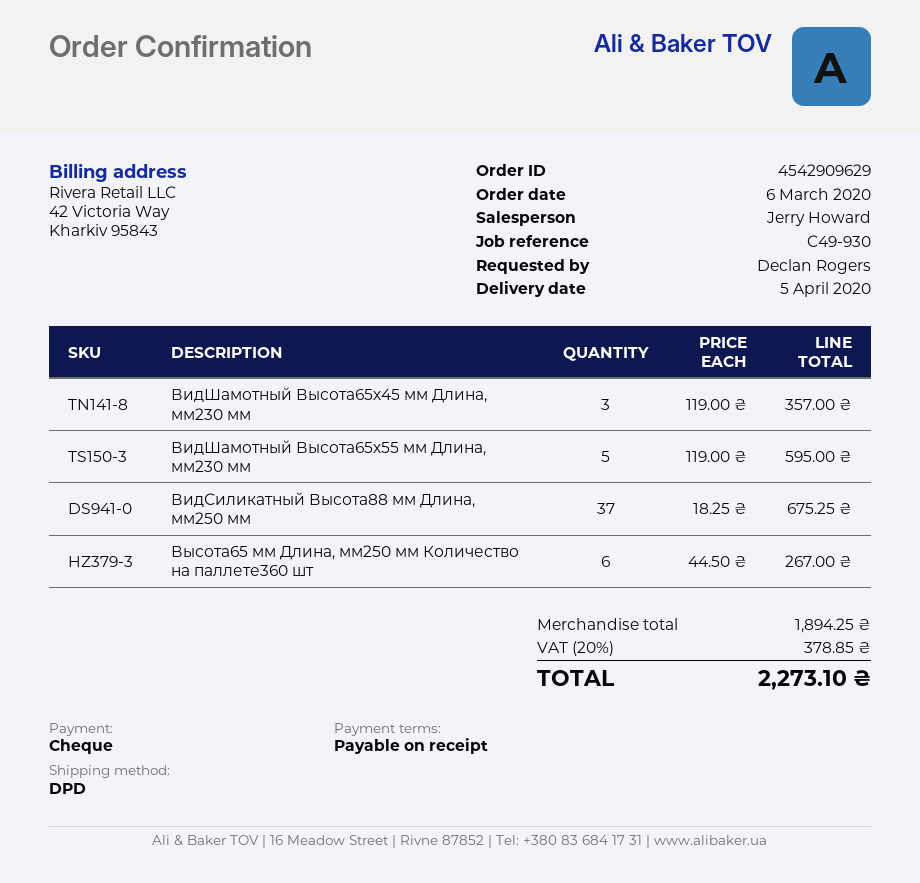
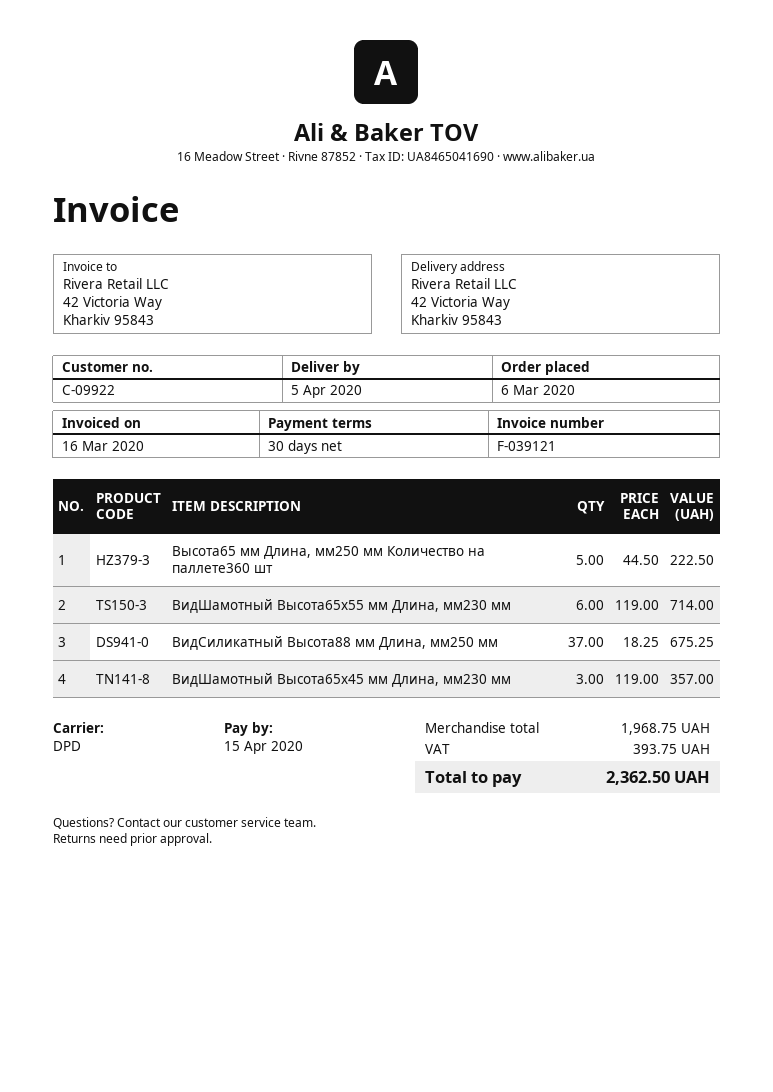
payment terms: on receipt -> 30 days
ВидШамотный Высота65х55 мм Длина, мм230 мм: 5 x 119.00 = 595.00 -> 6 x 119.00 = 714.00
Высота65 мм Длина, мм250 мм Количество на паллете360 шт: 6 x 44.50 = 267.00 -> 5 x 44.50 = 222.50
subtotal: 1894.25 -> 1968.75
tax: 378.85 -> 393.75
total: 2273.10 -> 2362.50

